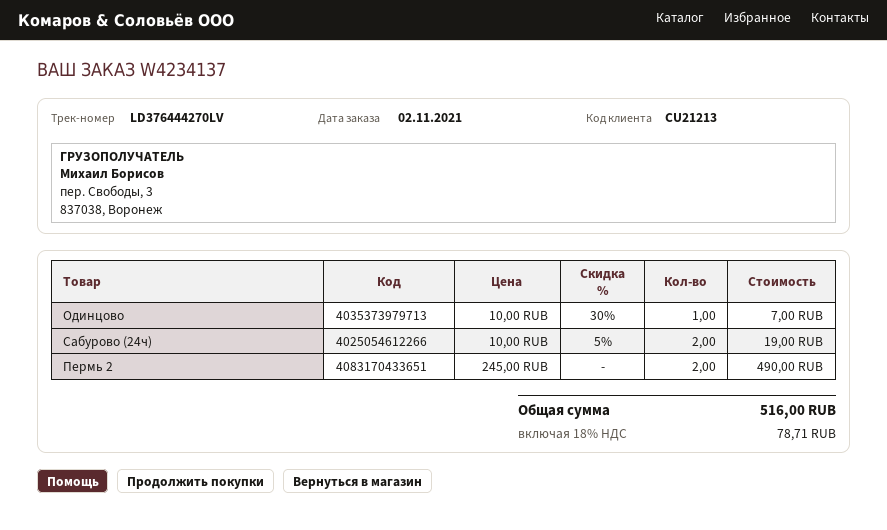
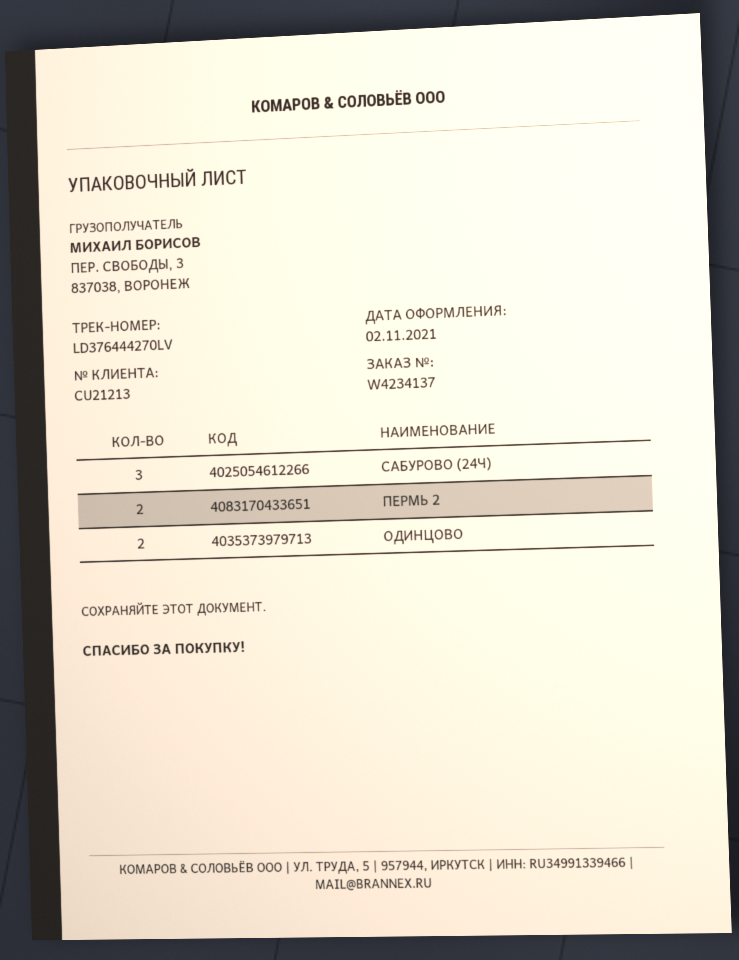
Одинцово: 1 -> 2
Сабурово (24ч): 2 -> 3

